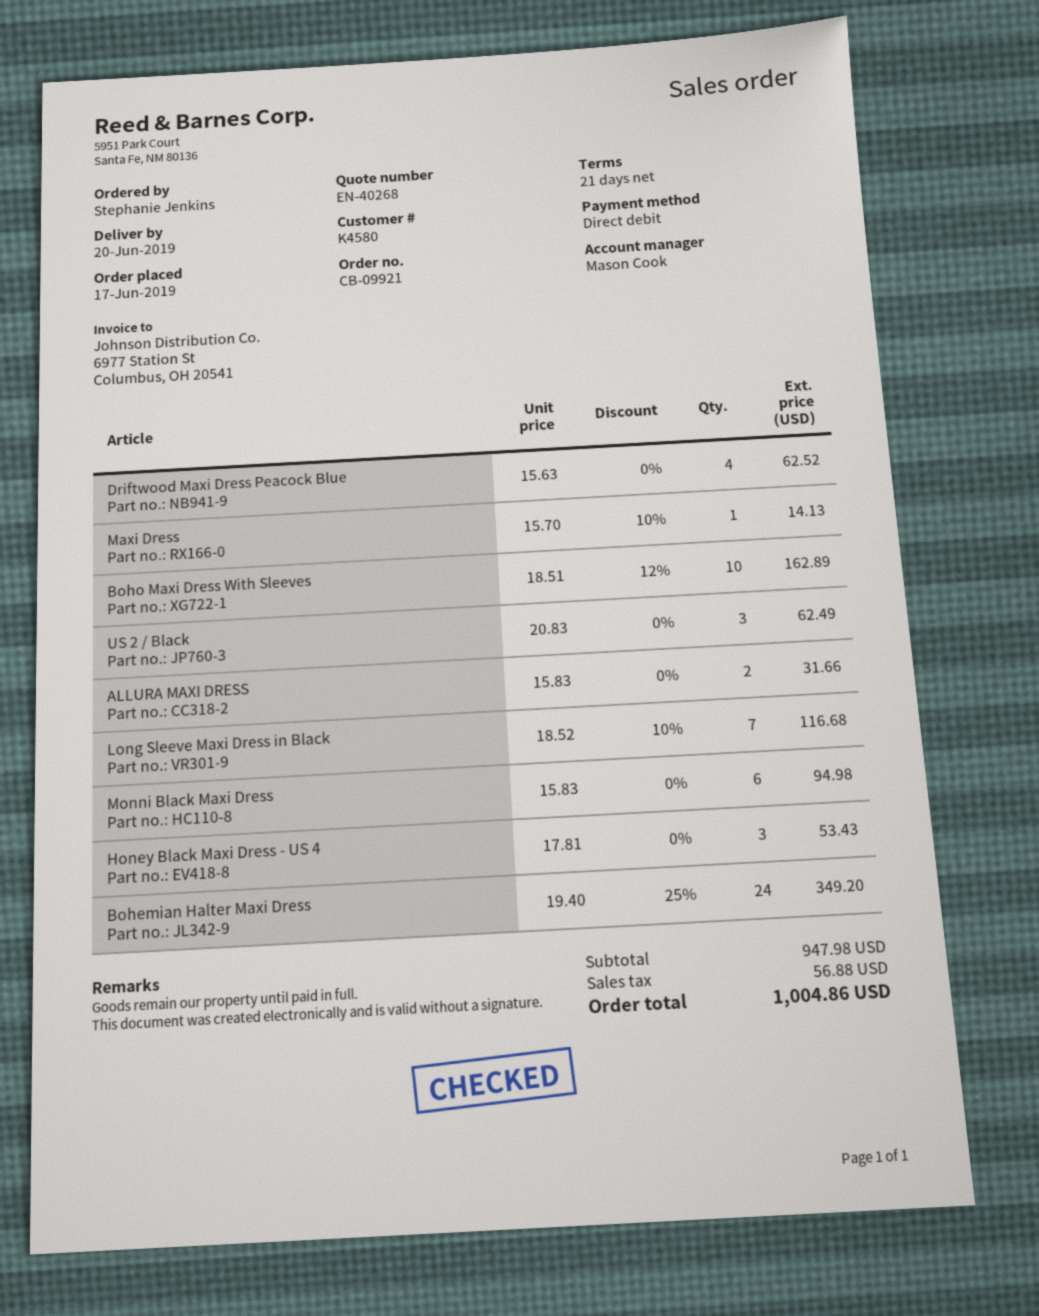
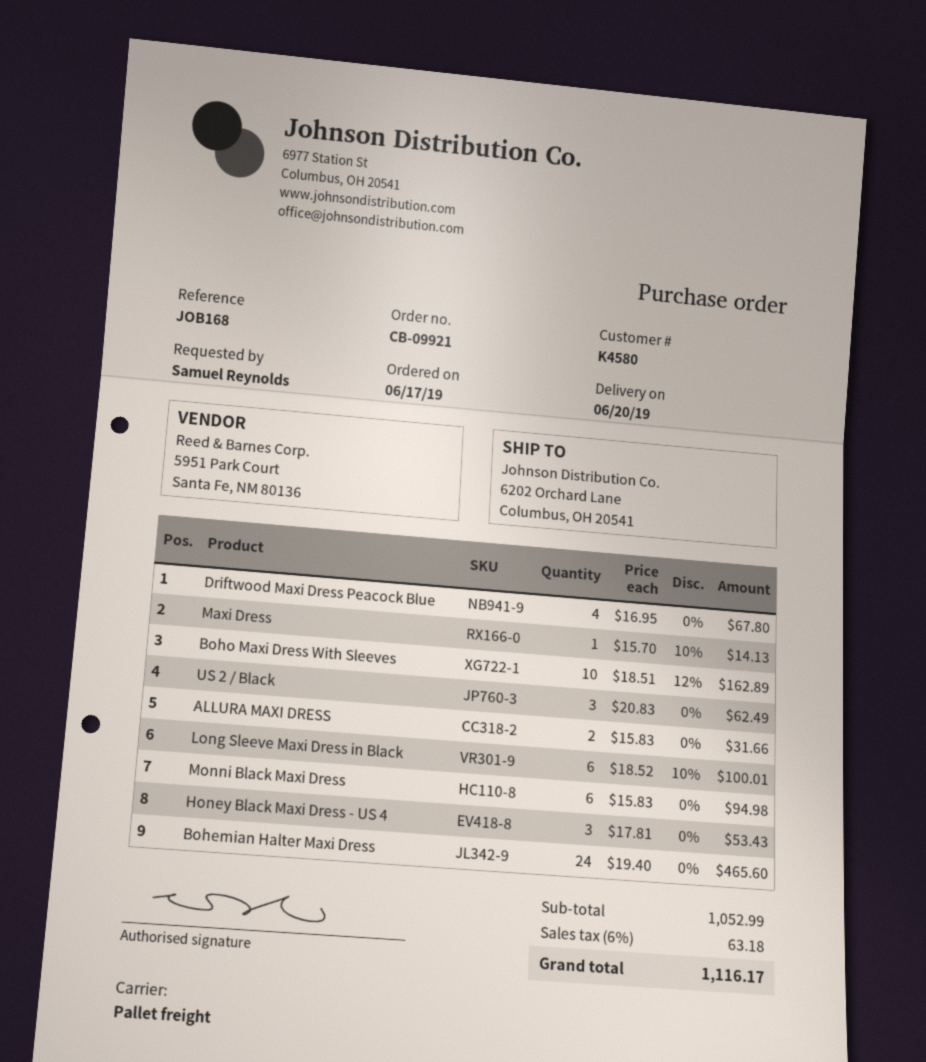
ordered by: Stephanie Jenkins -> Samuel Reynolds
Driftwood Maxi Dress Peacock Blue: 4 x 15.63 = 62.52 -> 4 x 16.95 = 67.80
Long Sleeve Maxi Dress in Black: 7 x 18.52 - 10% = 116.68 -> 6 x 18.52 - 10% = 100.01
Bohemian Halter Maxi Dress: 24 x 19.40 - 25% = 349.20 -> 24 x 19.40 = 465.60
subtotal: 947.98 -> 1052.99
tax: 56.88 -> 63.18
total: 1004.86 -> 1116.17

